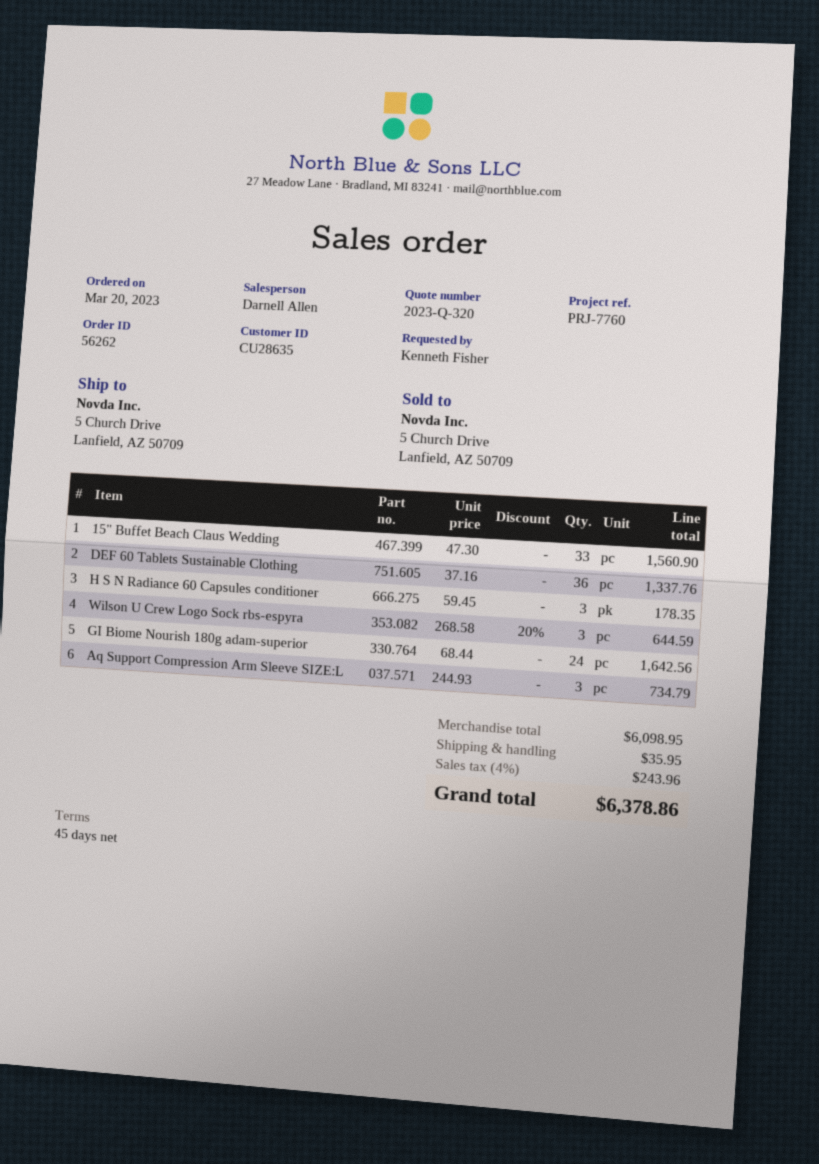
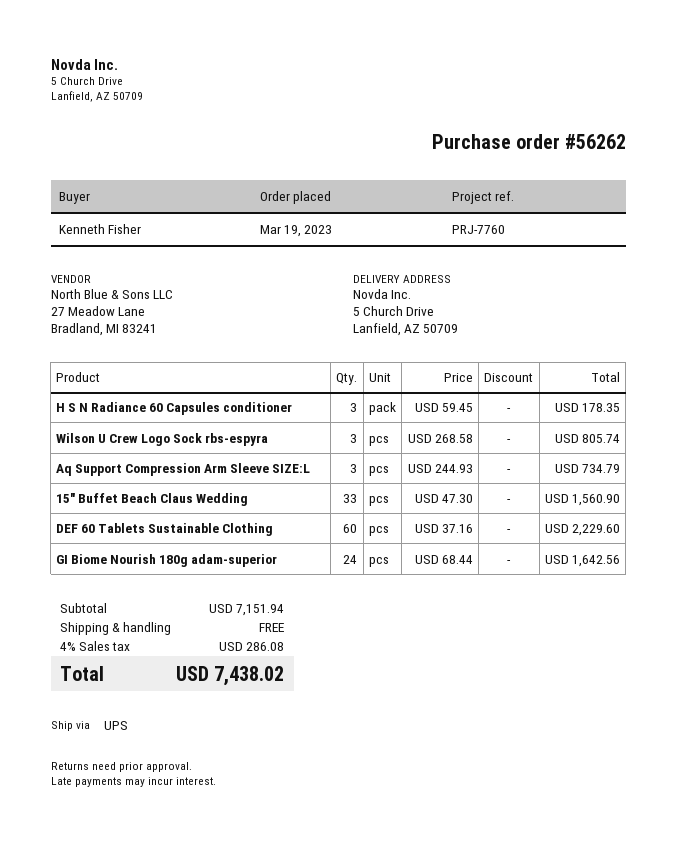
order date: 2023-03-20 -> 2023-03-19
DEF 60 Tablets Sustainable Clothing: 36 x 37.16 = 1337.76 -> 60 x 37.16 = 2229.60
Wilson U Crew Logo Sock rbs-espyra: 3 x 268.58 - 20% = 644.59 -> 3 x 268.58 = 805.74
subtotal: 6098.95 -> 7151.94
shipping: 35.95 -> 0.00
tax: 4% = 243.96 -> 4% = 286.08
total: 6378.86 -> 7438.02

